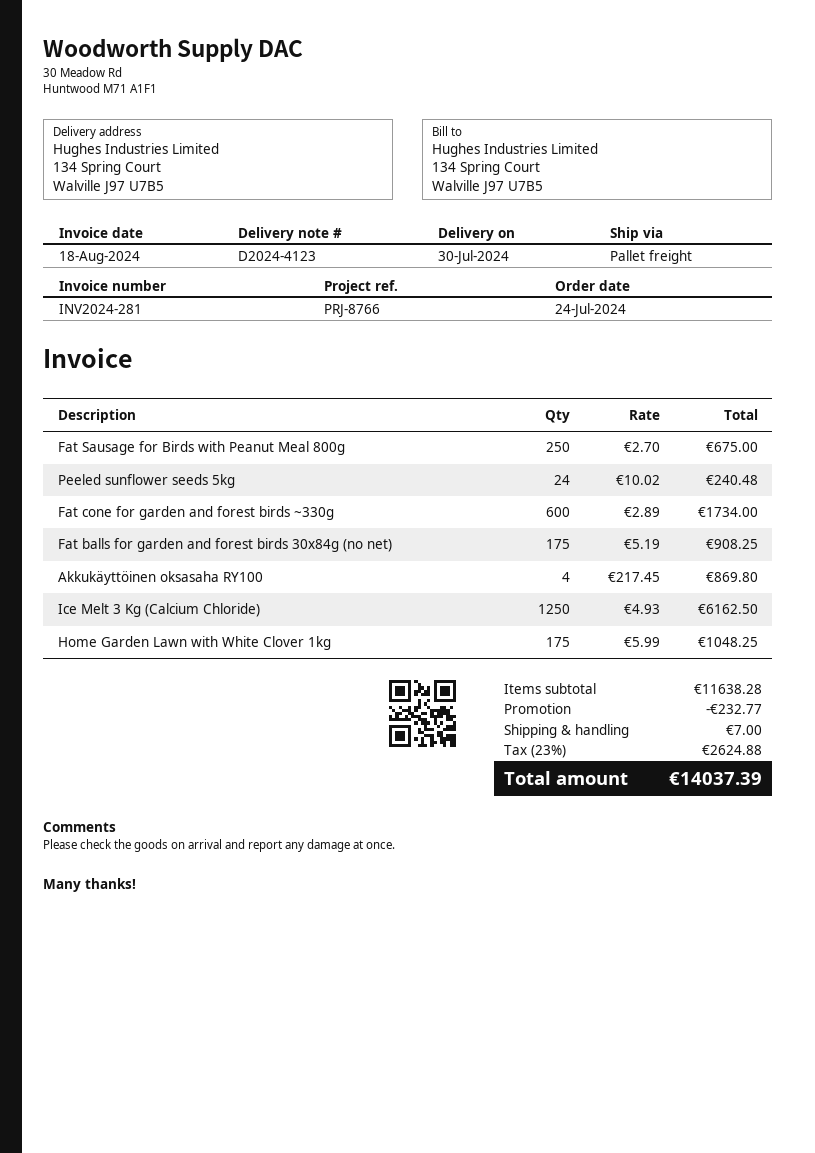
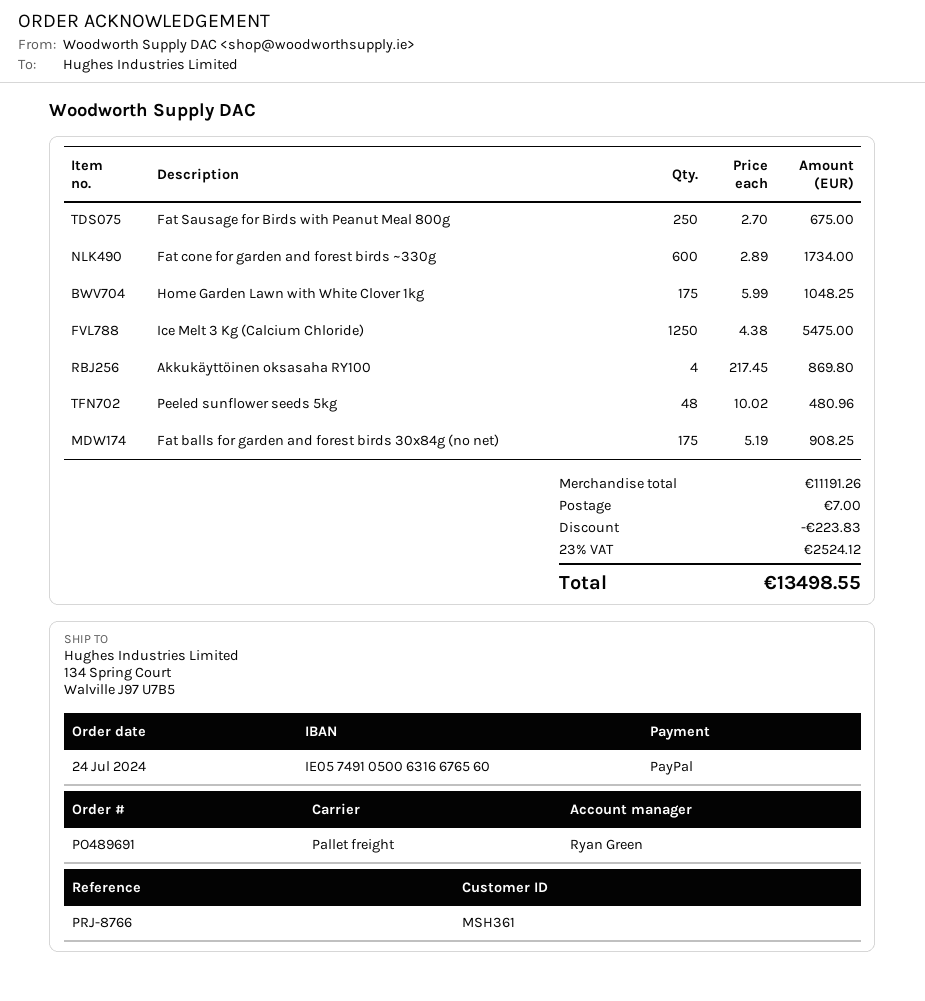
Peeled sunflower seeds 5kg: 24 x 10.02 = 240.48 -> 48 x 10.02 = 480.96
Ice Melt 3 Kg (Calcium Chloride): 1250 x 4.93 = 6162.50 -> 1250 x 4.38 = 5475.00
subtotal: 11638.28 -> 11191.26
discount: 232.77 -> 223.83
tax: 23% = 2624.88 -> 23% = 2524.12
total: 14037.39 -> 13498.55

